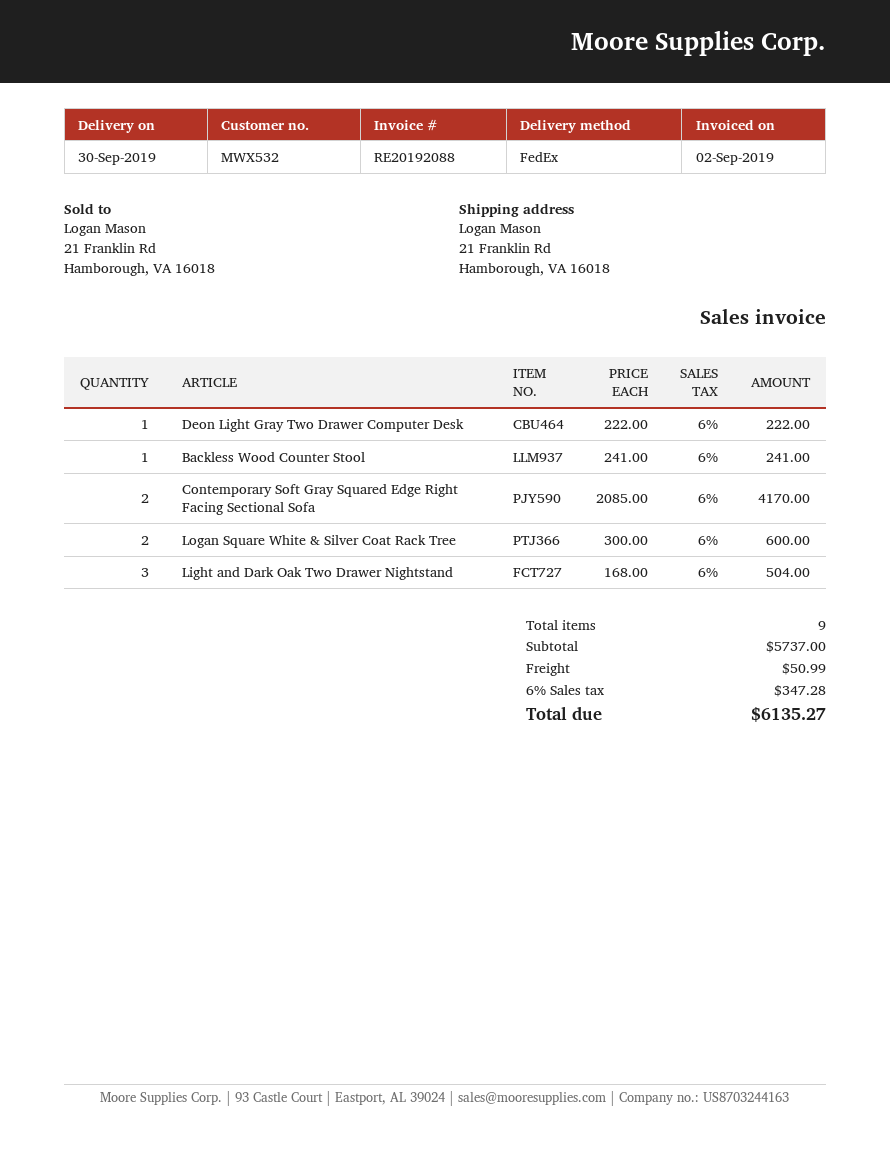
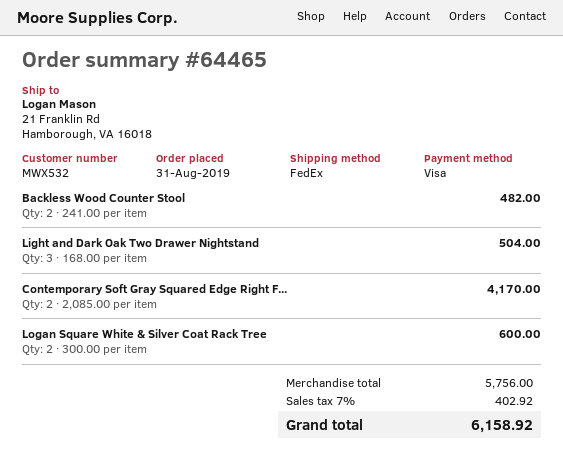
Deon Light Gray Two Drawer Computer Desk: 1 x 222.00 = 222.00 -> none
Backless Wood Counter Stool: 1 x 241.00 = 241.00 -> 2 x 241.00 = 482.00
subtotal: 5737.00 -> 5756.00
shipping: 50.99 -> none
tax: 6% = 347.28 -> 7% = 402.92
total: 6135.27 -> 6158.92

